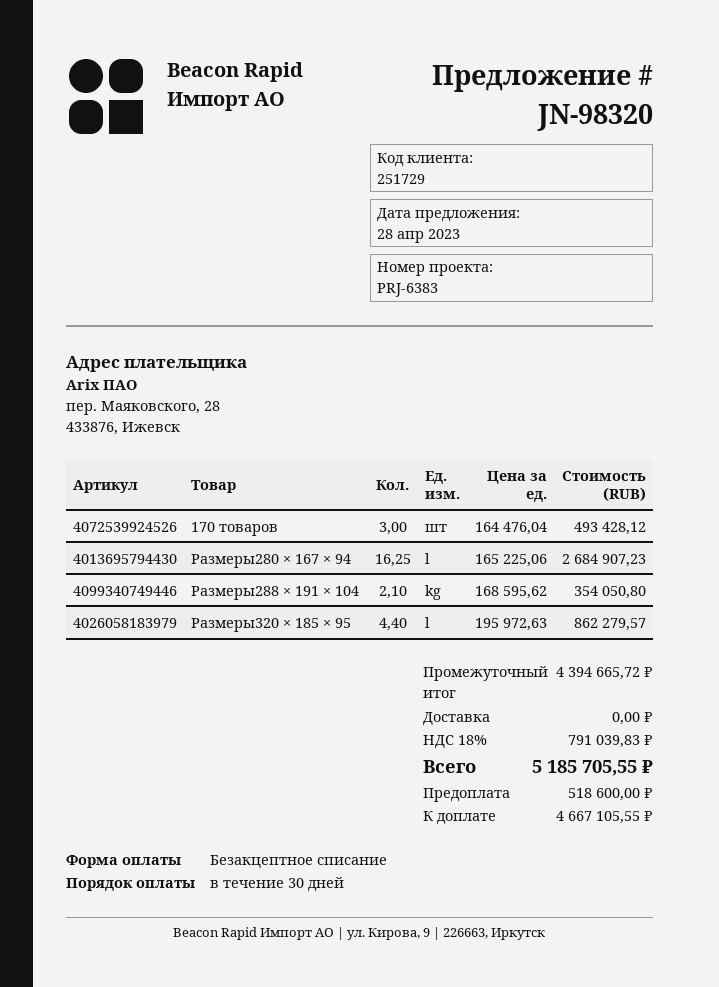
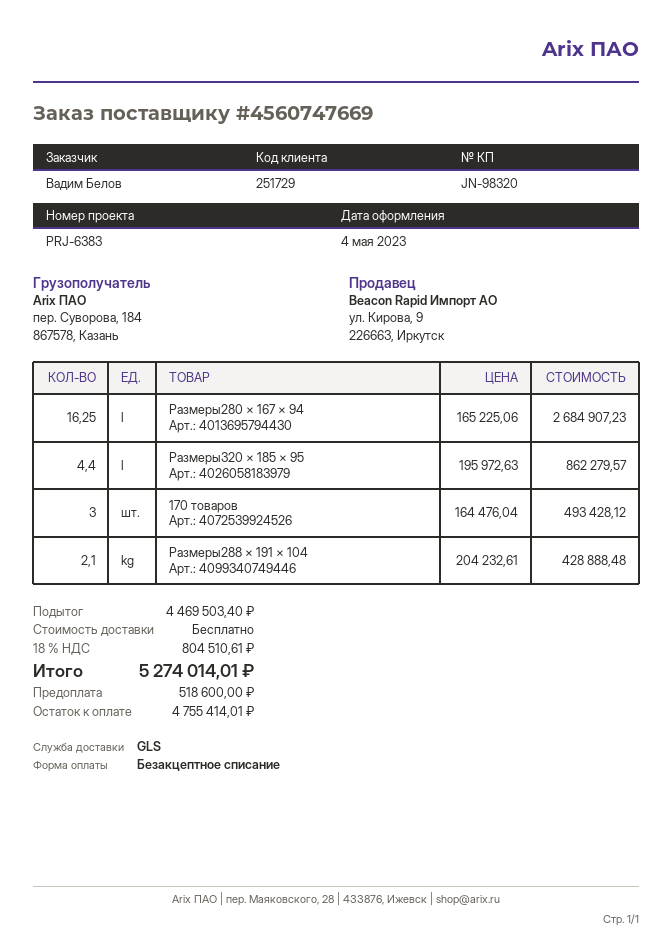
Размеры288 × 191 × 104: 2.1 x 168595.62 = 354050.80 -> 2.1 x 204232.61 = 428888.48
subtotal: 4394665.72 -> 4469503.40
tax: 18% = 791039.83 -> 18% = 804510.61
total: 5185705.55 -> 5274014.01
balance: 4667105.55 -> 4755414.01

